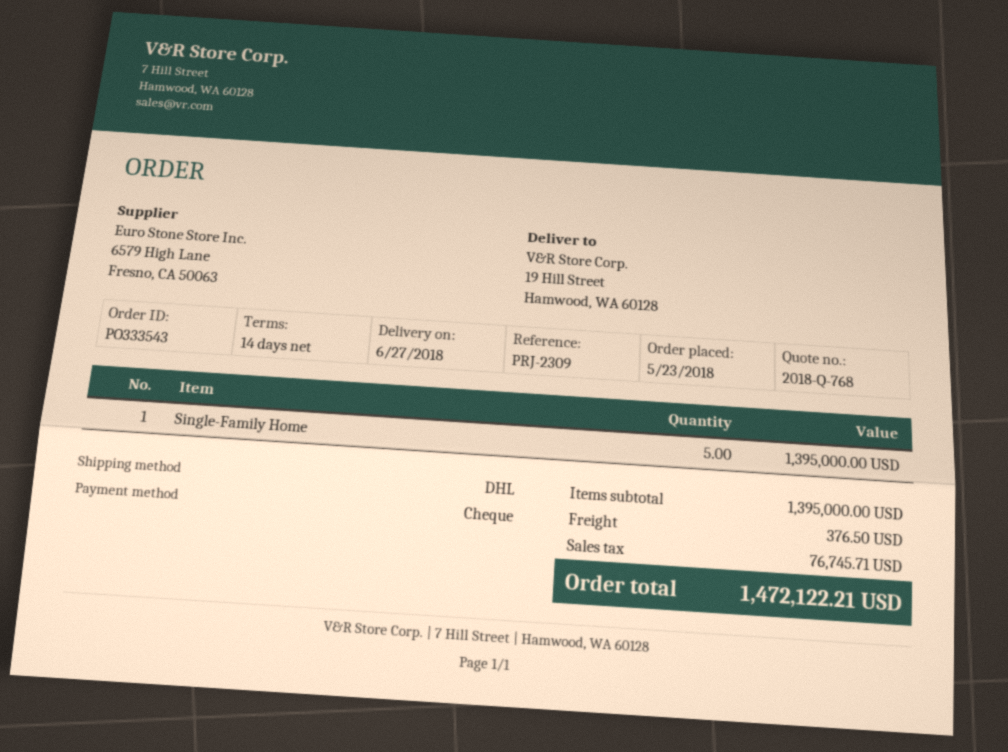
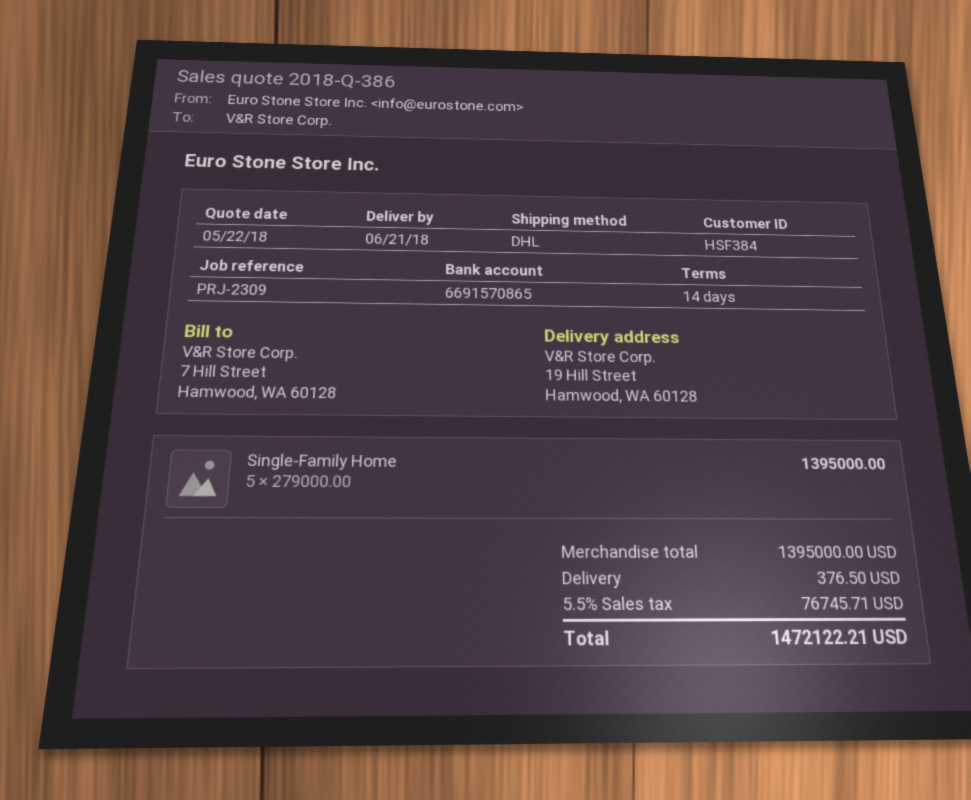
quote number: 2018-Q-768 -> 2018-Q-386
delivery date: 2018-06-27 -> 2018-06-21

